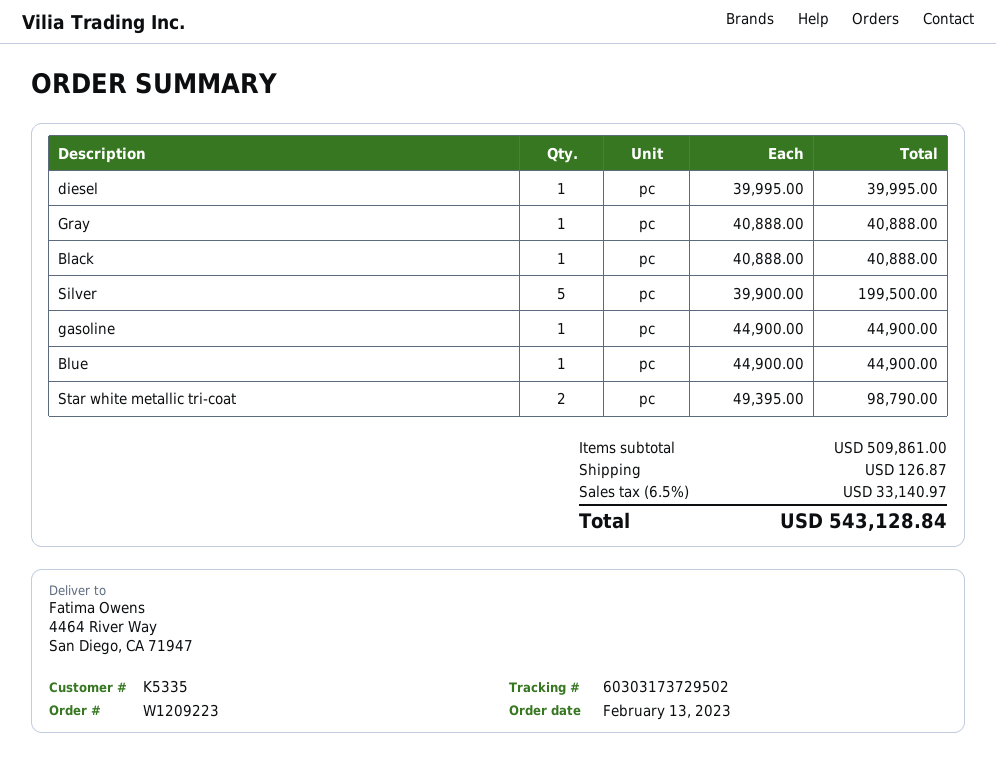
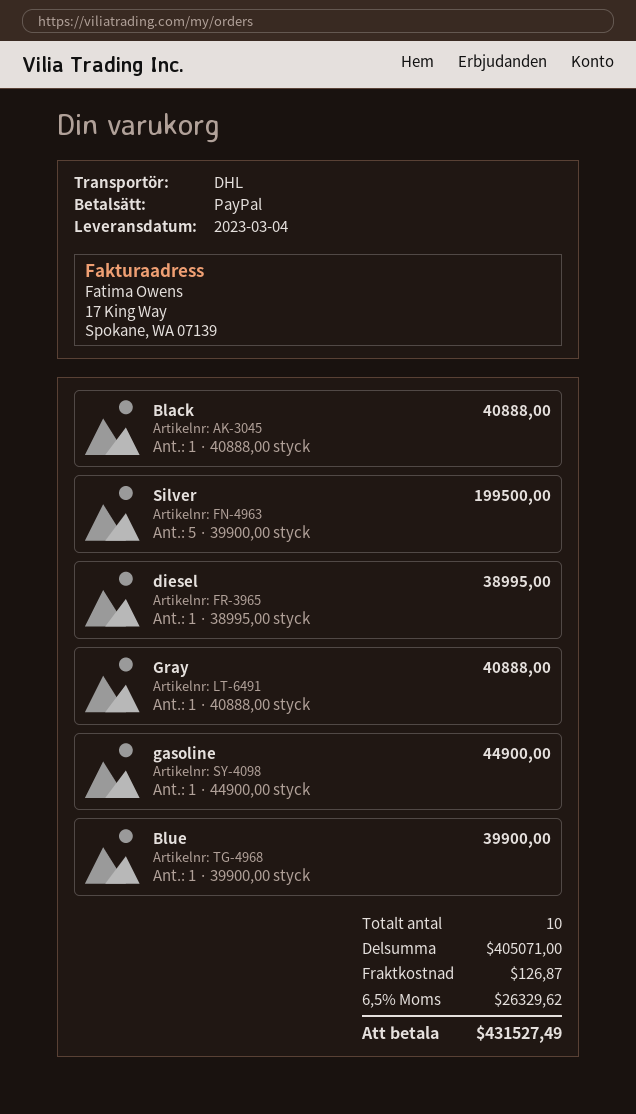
diesel: 1 x 39995.00 = 39995.00 -> 1 x 38995.00 = 38995.00
Blue: 1 x 44900.00 = 44900.00 -> 1 x 39900.00 = 39900.00
Star white metallic tri-coat: 2 x 49395.00 = 98790.00 -> none
subtotal: 509861.00 -> 405071.00
tax: 6.5% = 33140.97 -> 6.5% = 26329.62
total: 543128.84 -> 431527.49

